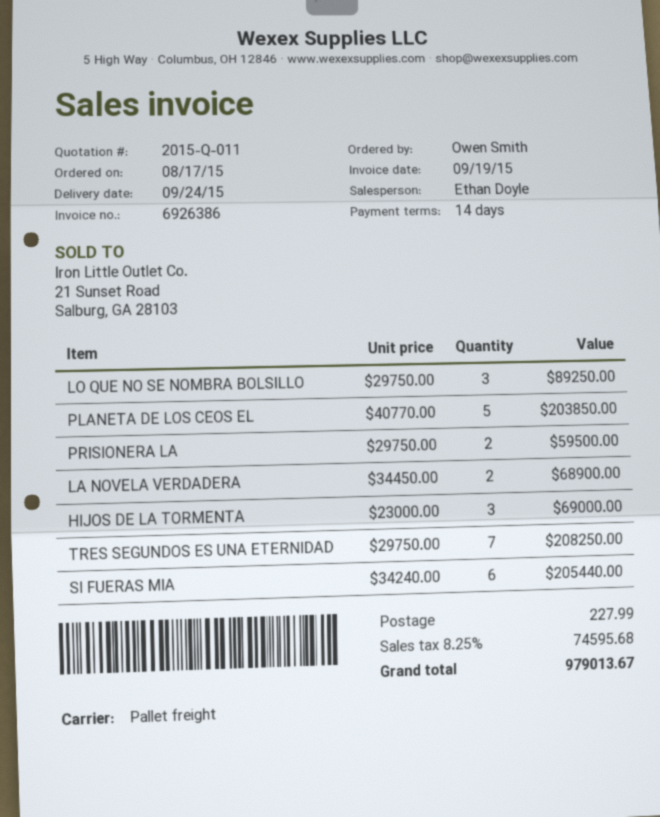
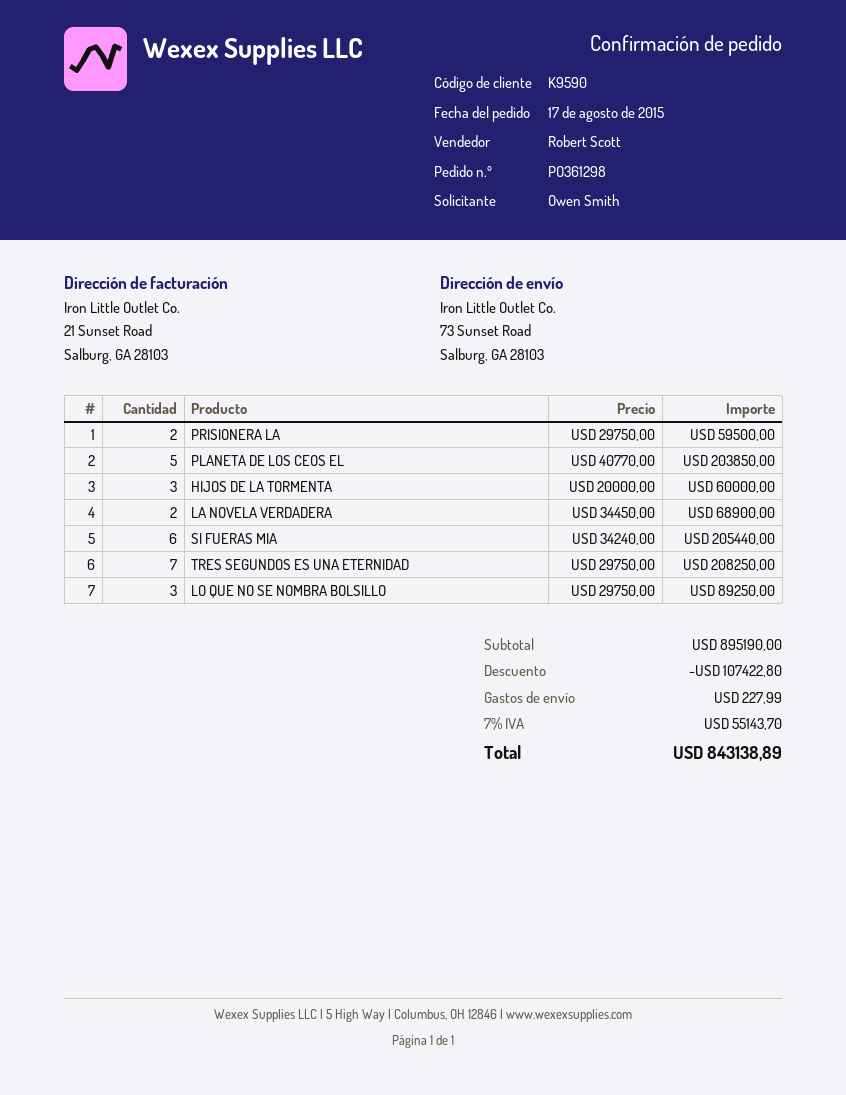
sales rep: Ethan Doyle -> Robert Scott
HIJOS DE LA TORMENTA: 3 x 23000.00 = 69000.00 -> 3 x 20000.00 = 60000.00
discount: none -> 107422.80
tax: 8.25% = 74595.68 -> 7% = 55143.70
total: 979013.67 -> 843138.89

